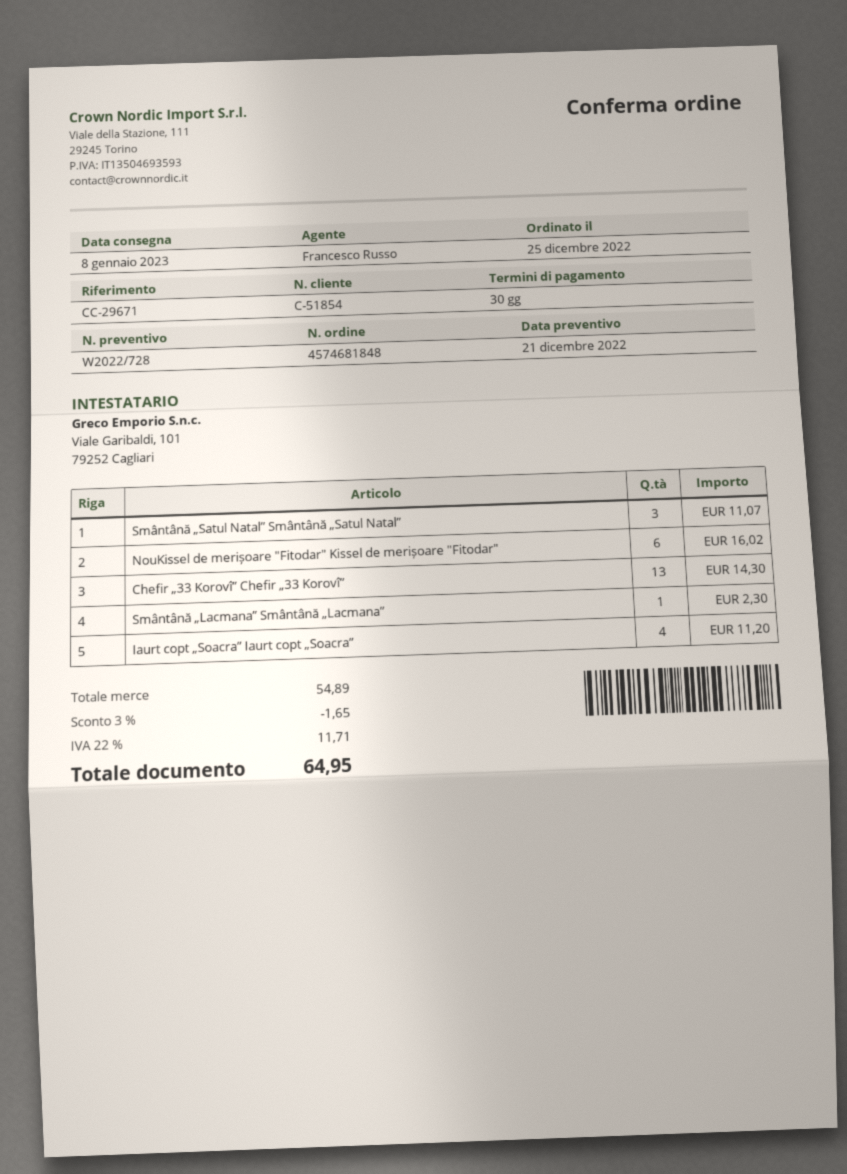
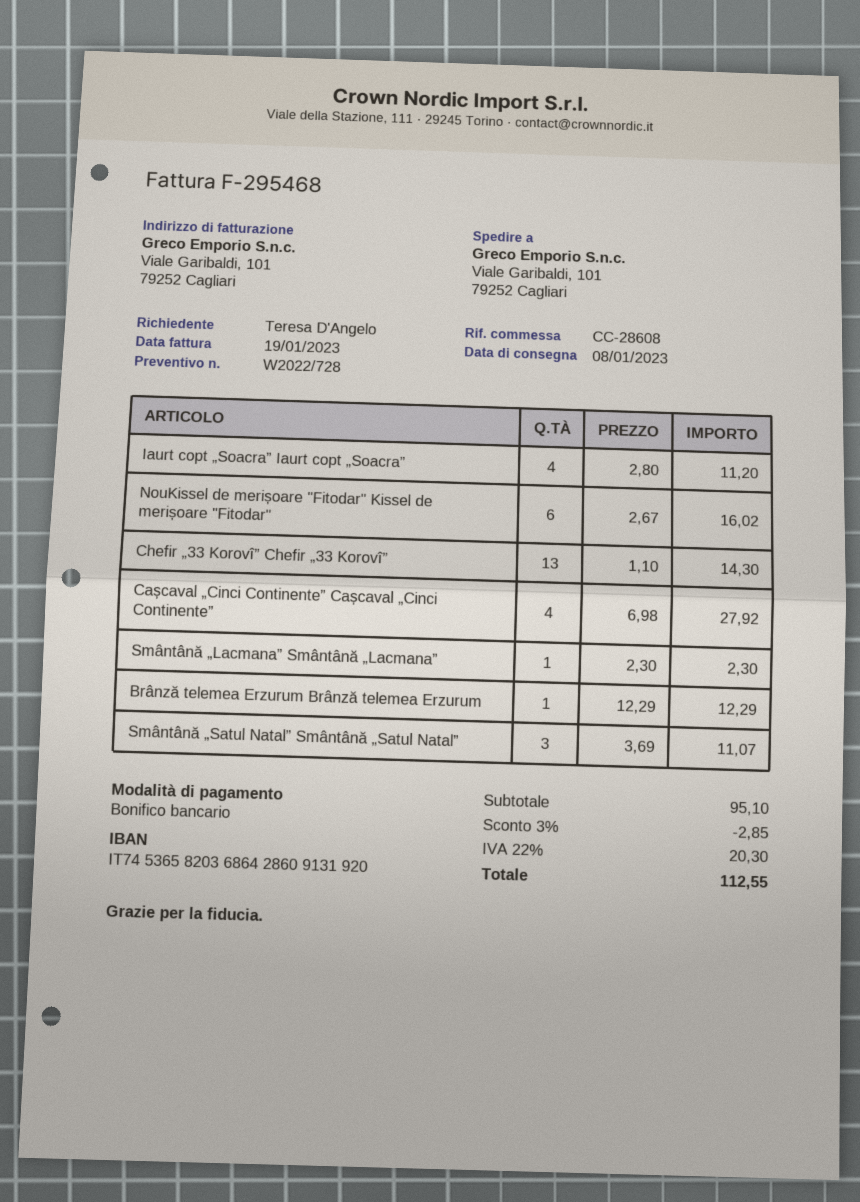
reference: CC-29671 -> CC-28608
Cașcaval „Cinci Continente” Cașcaval „Cinci Continente”: none -> 4 for 27.92
Brânză telemea Erzurum Brânză telemea Erzurum: none -> 1 for 12.29
subtotal: 54.89 -> 95.10
discount: 3% = 1.65 -> 3% = 2.85
tax: 22% = 11.71 -> 22% = 20.30
total: 64.95 -> 112.55

